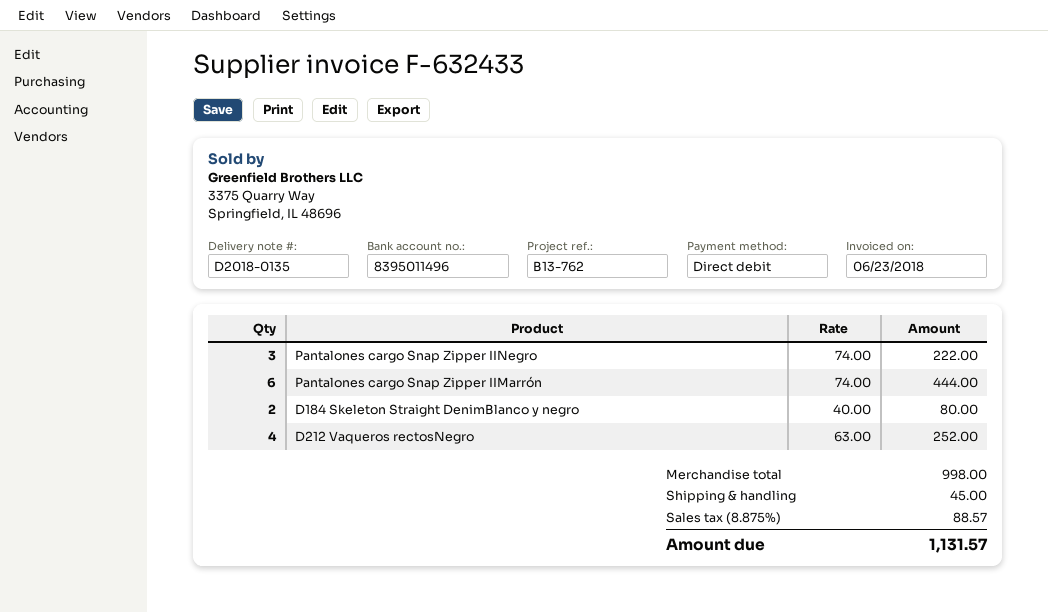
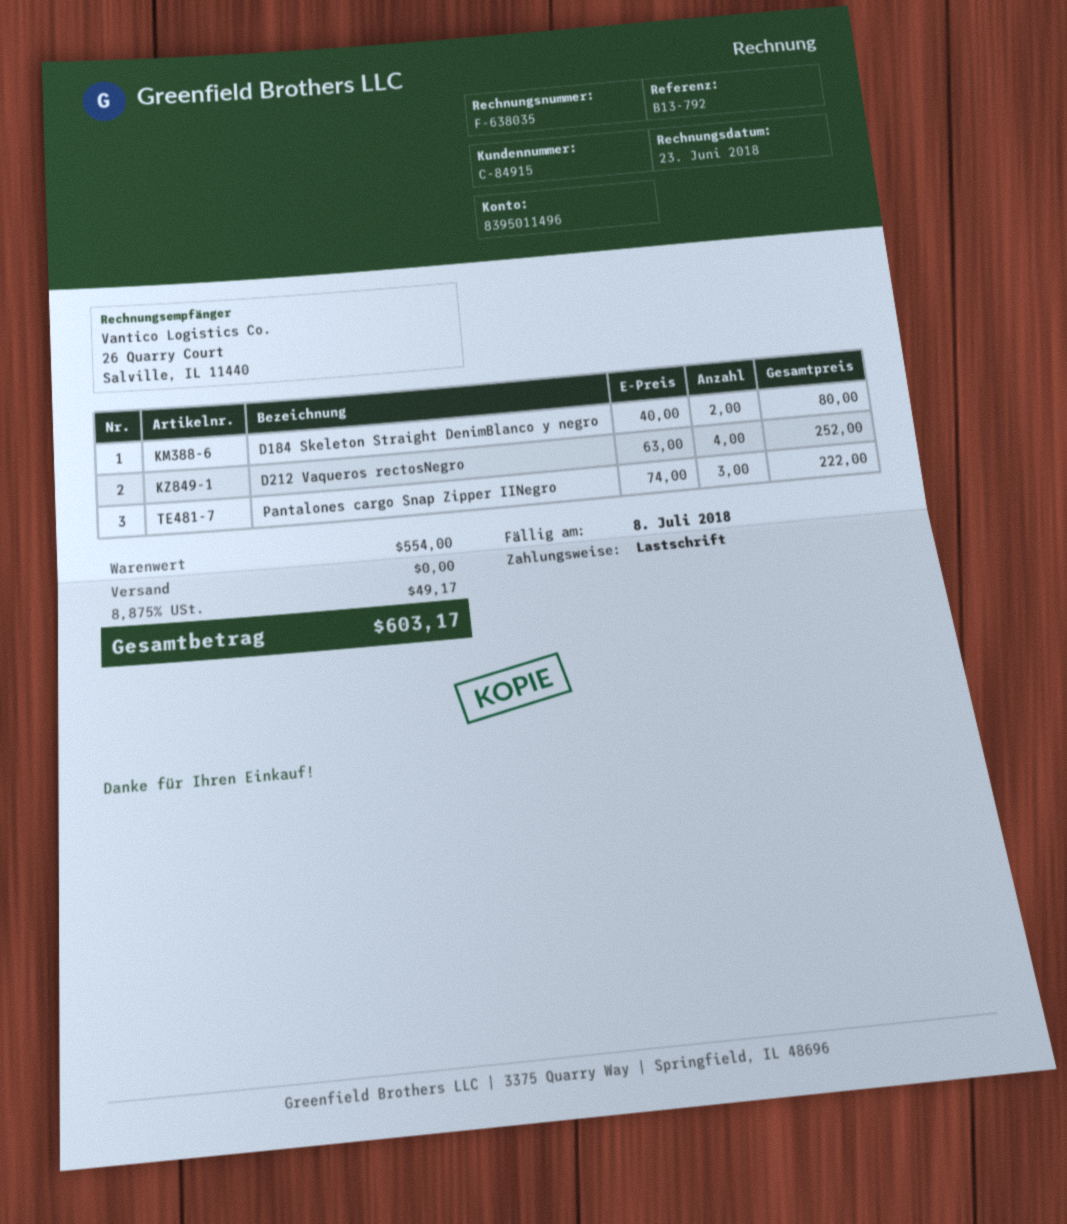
invoice number: F-632433 -> F-638035
reference: B13-762 -> B13-792
Pantalones cargo Snap Zipper IIMarrón: 6 x 74.00 = 444.00 -> none
subtotal: 998.00 -> 554.00
shipping: 45.00 -> 0.00
tax: 8.875% = 88.57 -> 8.875% = 49.17
total: 1131.57 -> 603.17

